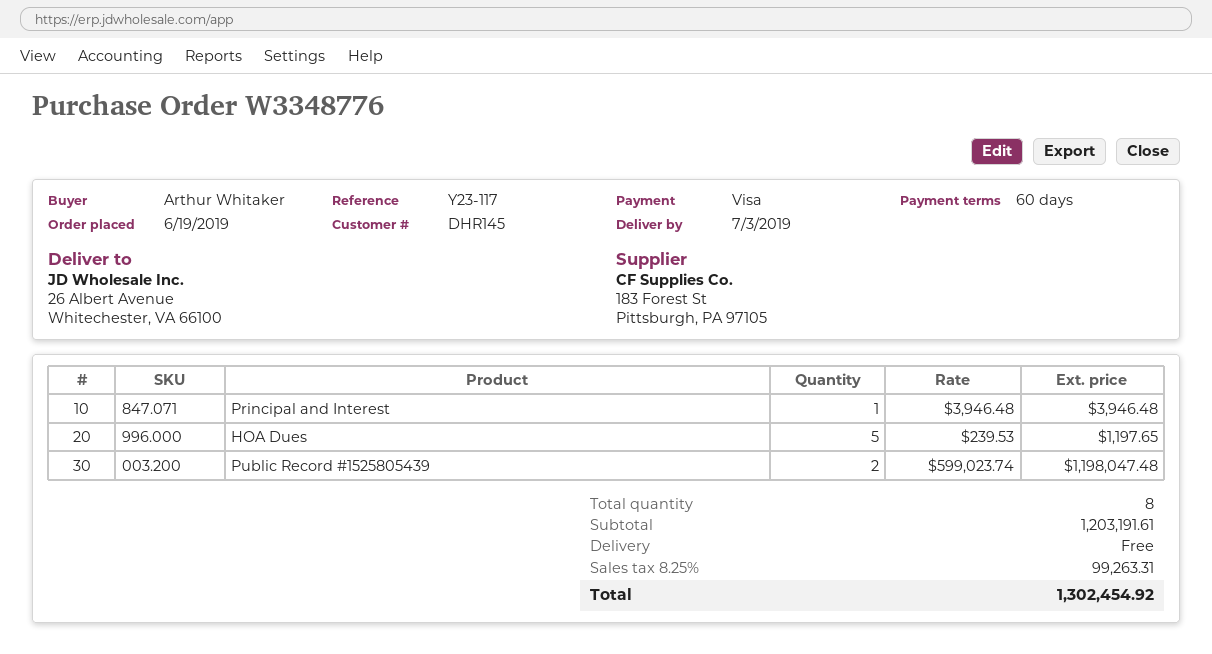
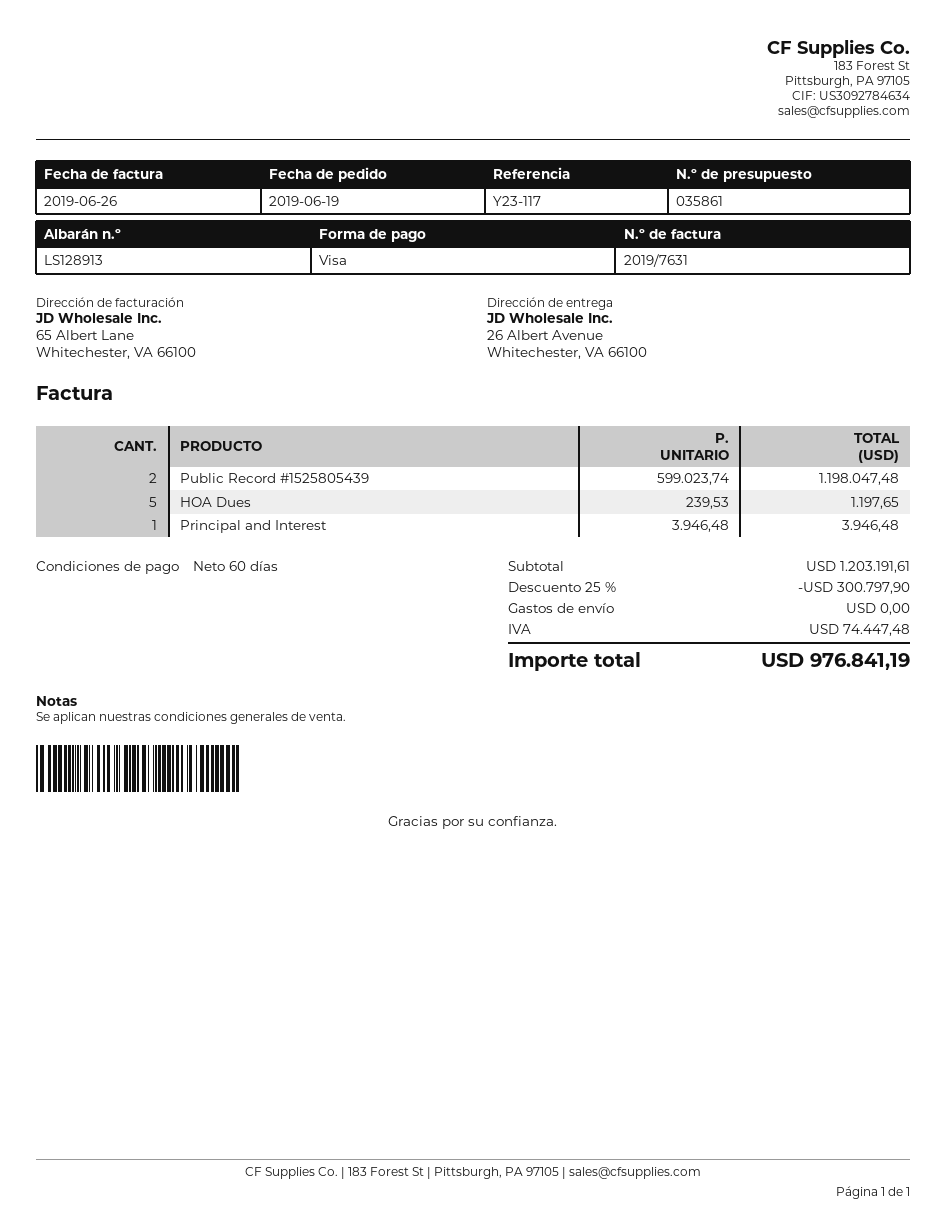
discount: none -> 25% = 300797.90
tax: 99263.31 -> 74447.48
total: 1302454.92 -> 976841.19

